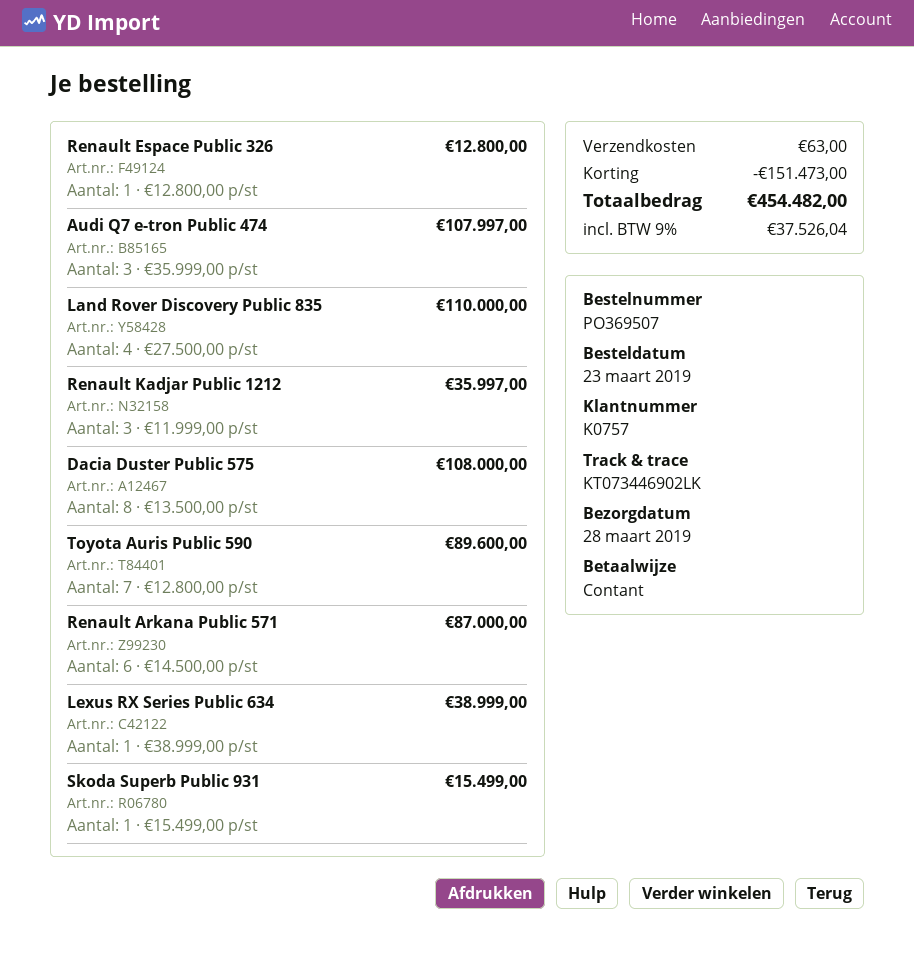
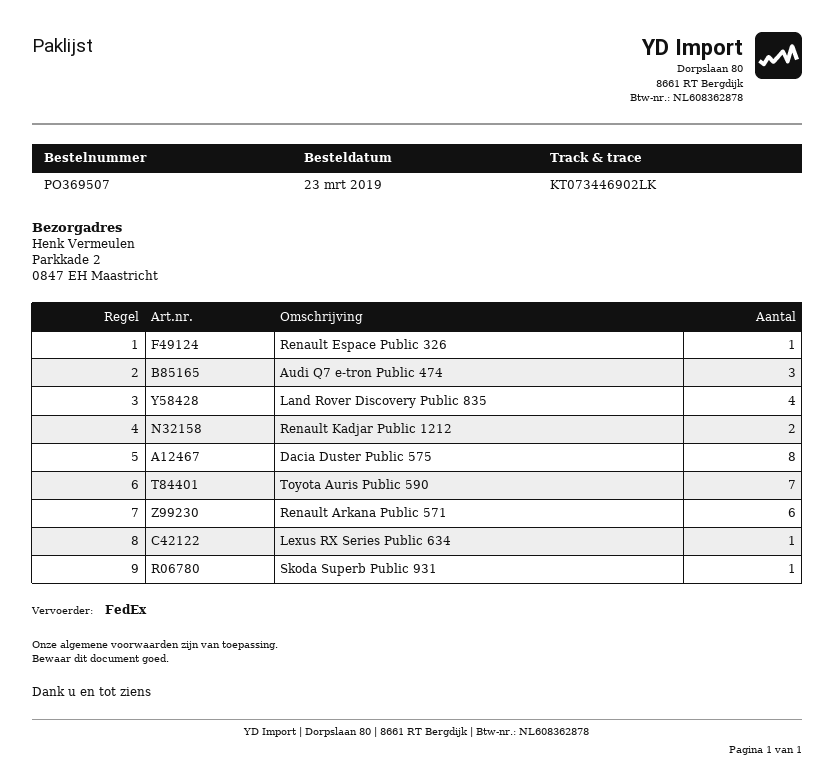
Renault Kadjar Public 1212: 3 -> 2

